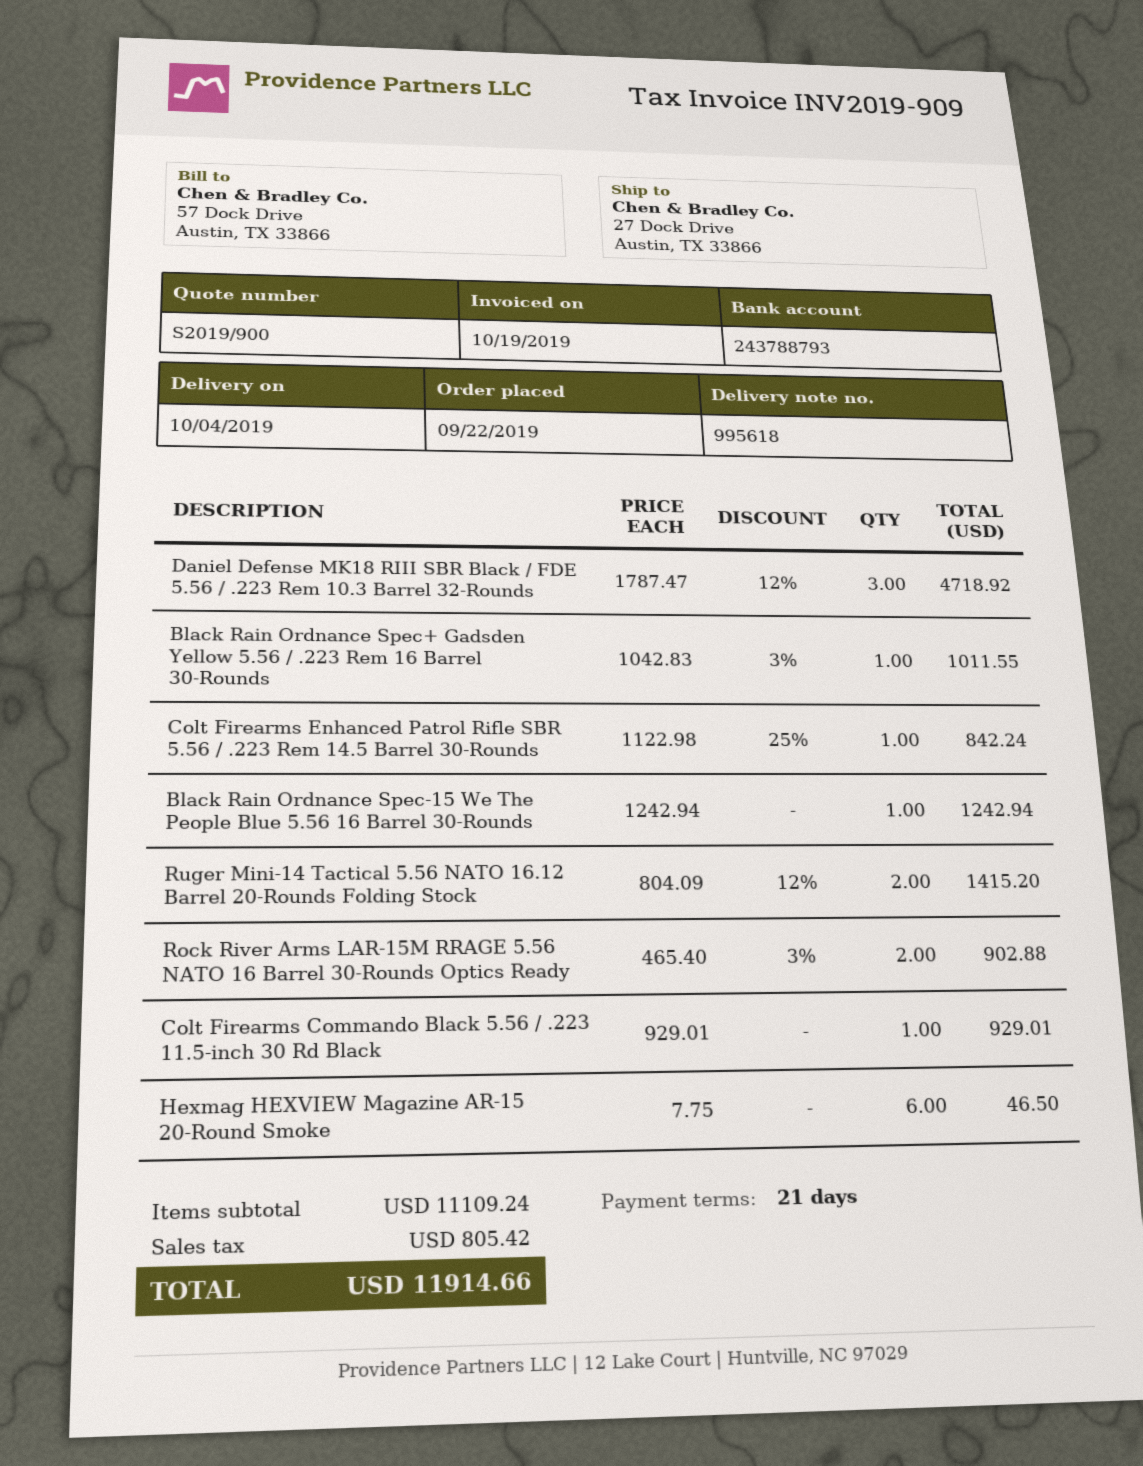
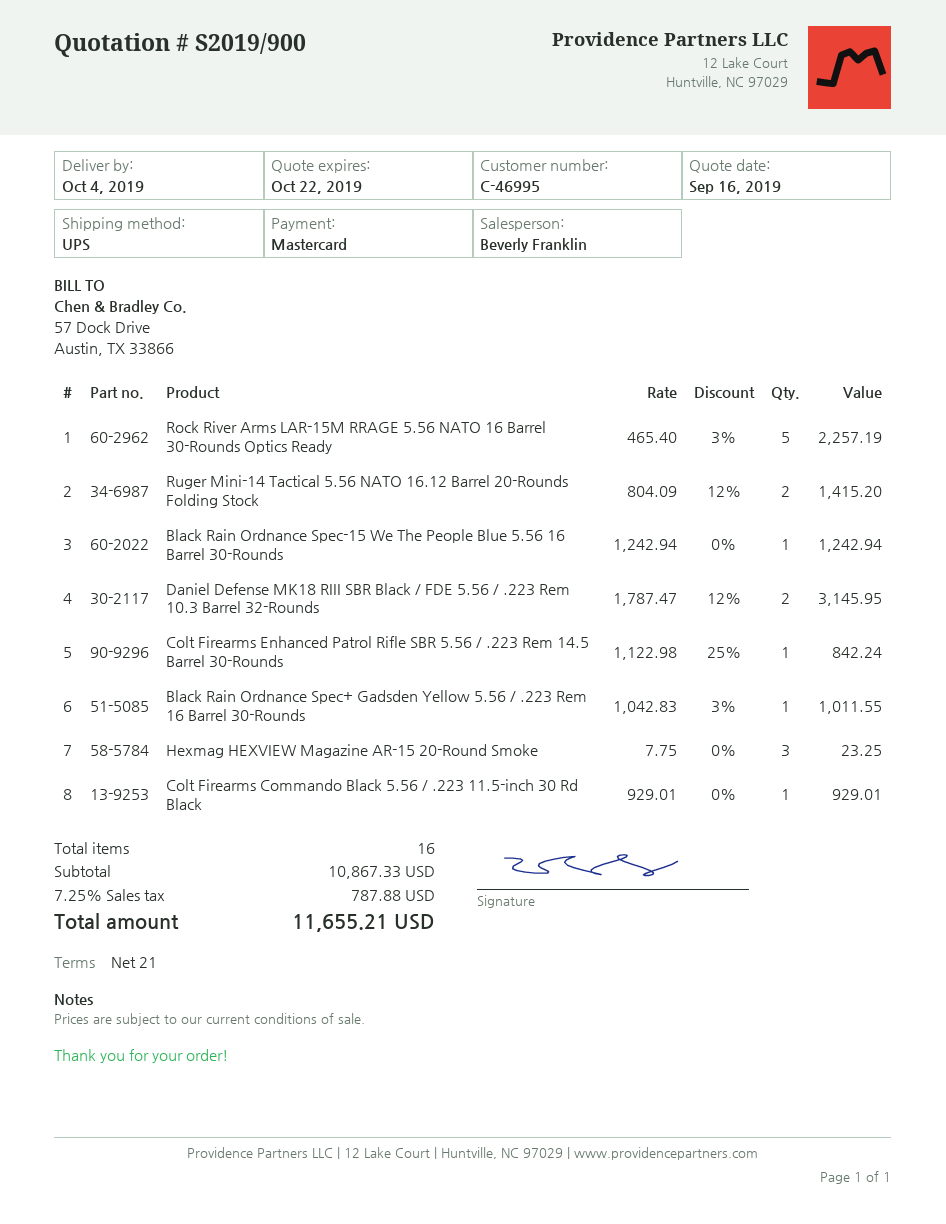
Daniel Defense MK18 RIII SBR Black / FDE 5.56 / .223 Rem 10.3 Barrel 32-Rounds: 3 x 1787.47 - 12% = 4718.92 -> 2 x 1787.47 - 12% = 3145.95
Rock River Arms LAR-15M RRAGE 5.56 NATO 16 Barrel 30-Rounds Optics Ready: 2 x 465.40 - 3% = 902.88 -> 5 x 465.40 - 3% = 2257.19
Hexmag HEXVIEW Magazine AR-15 20-Round Smoke: 6 x 7.75 = 46.50 -> 3 x 7.75 = 23.25
subtotal: 11109.24 -> 10867.33
tax: 805.42 -> 787.88
total: 11914.66 -> 11655.21

